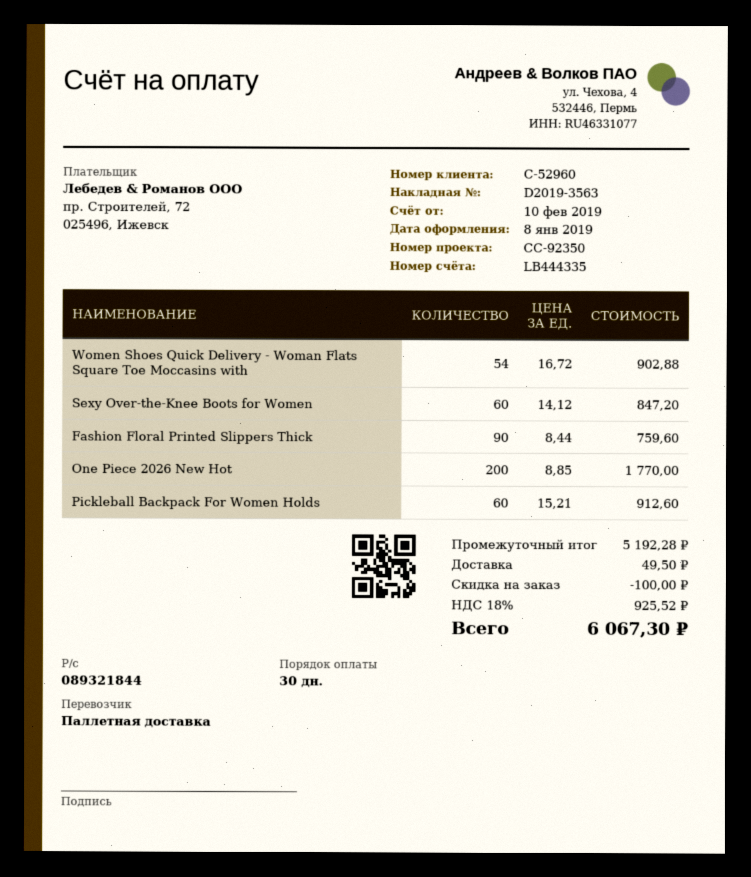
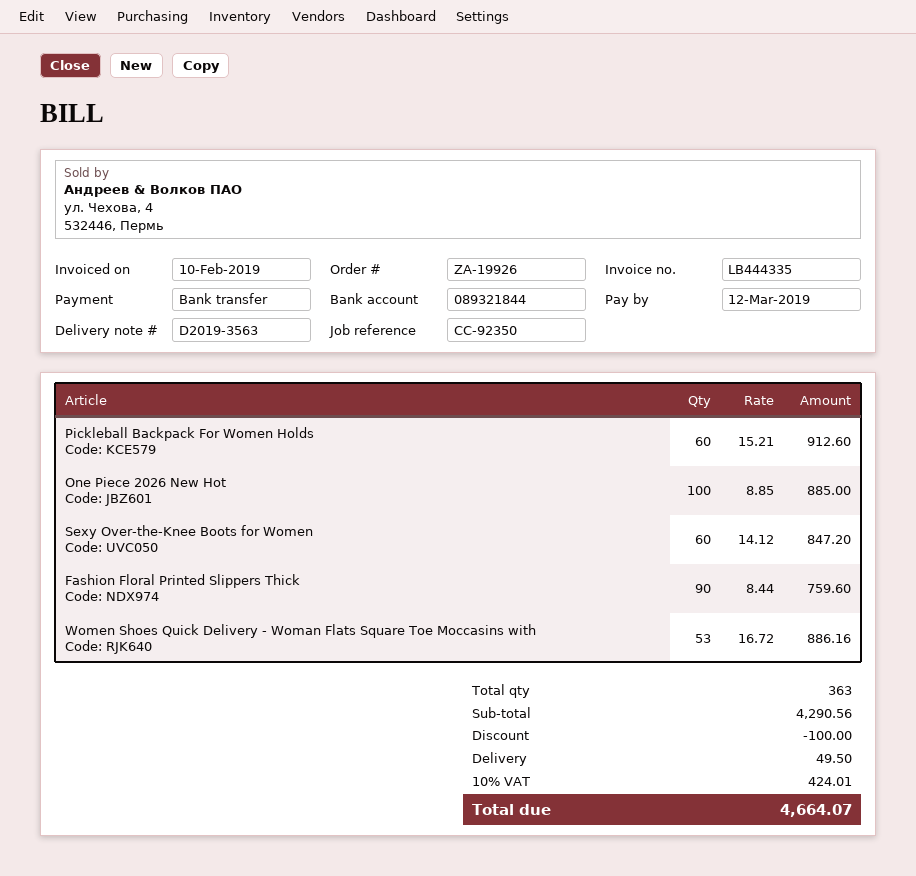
Women Shoes Quick Delivery - Woman Flats Square Toe Moccasins with: 54 x 16.72 = 902.88 -> 53 x 16.72 = 886.16
One Piece 2026 New Hot: 200 x 8.85 = 1770.00 -> 100 x 8.85 = 885.00
subtotal: 5192.28 -> 4290.56
tax: 18% = 925.52 -> 10% = 424.01
total: 6067.30 -> 4664.07

